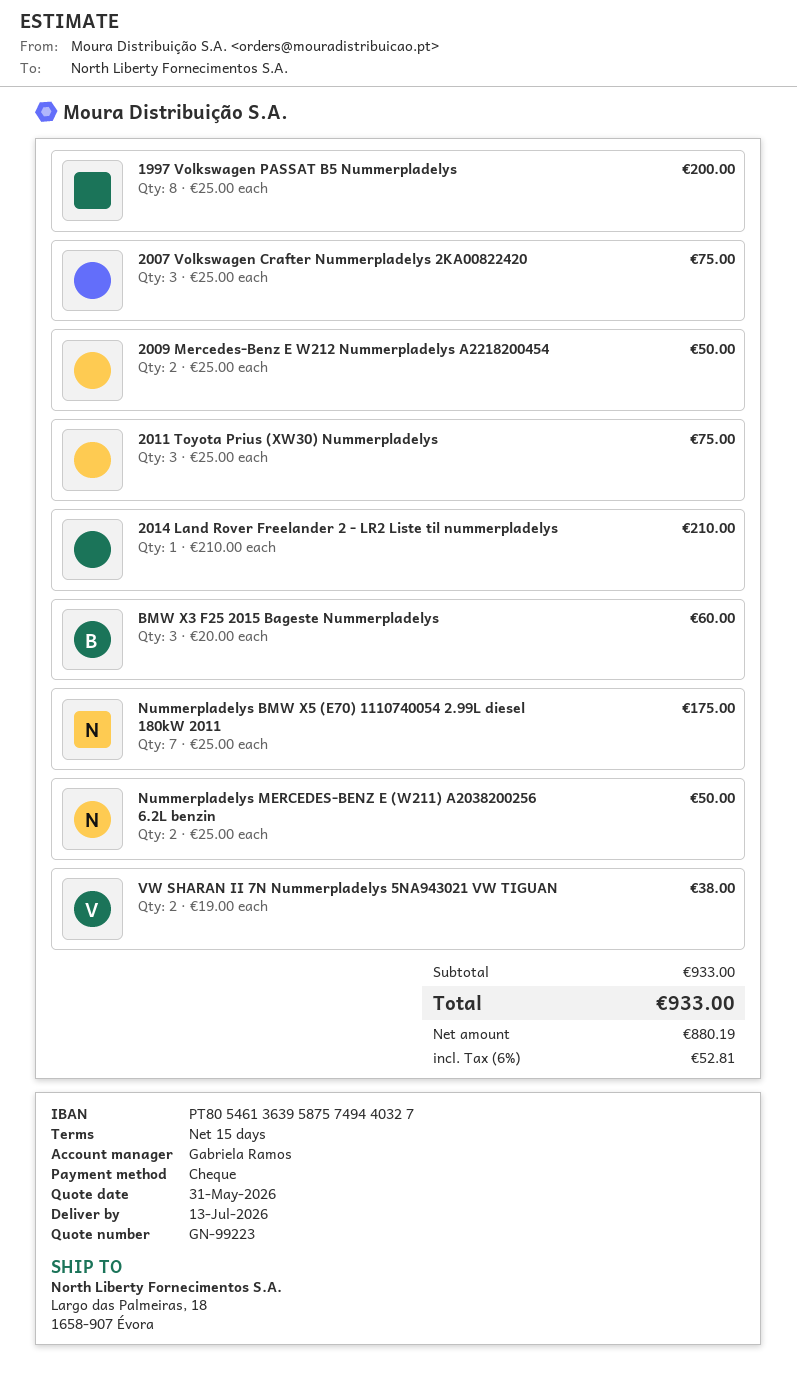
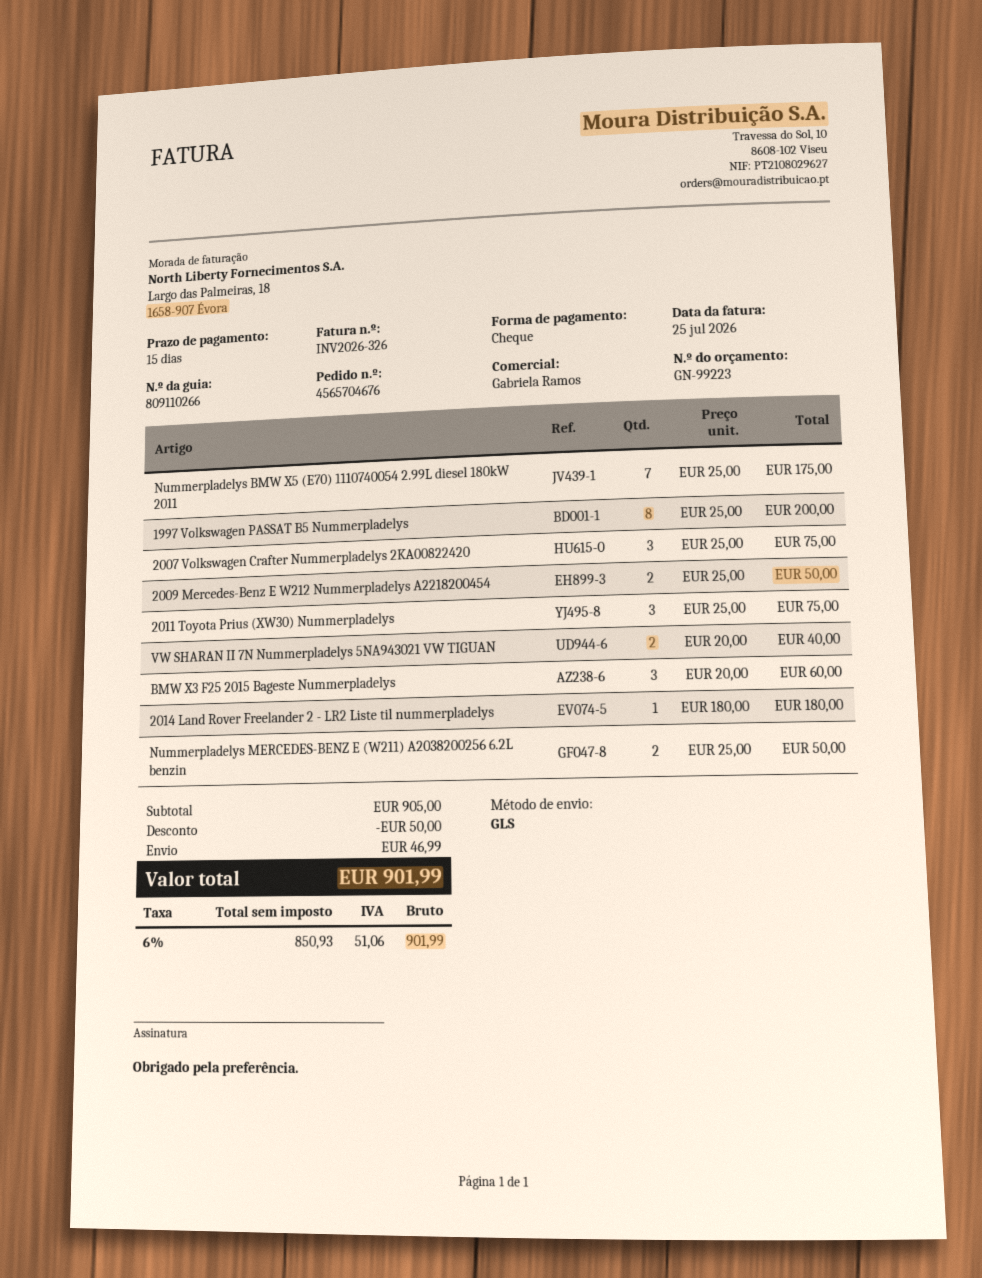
2014 Land Rover Freelander 2 - LR2 Liste til nummerpladelys: 1 x 210.00 = 210.00 -> 1 x 180.00 = 180.00
VW SHARAN II 7N Nummerpladelys 5NA943021 VW TIGUAN: 2 x 19.00 = 38.00 -> 2 x 20.00 = 40.00
subtotal: 933.00 -> 905.00
discount: none -> 50.00
shipping: none -> 46.99
net: 880.19 -> 850.93
tax: 6% = 52.81 -> 6% = 51.06
total: 933.00 -> 901.99

